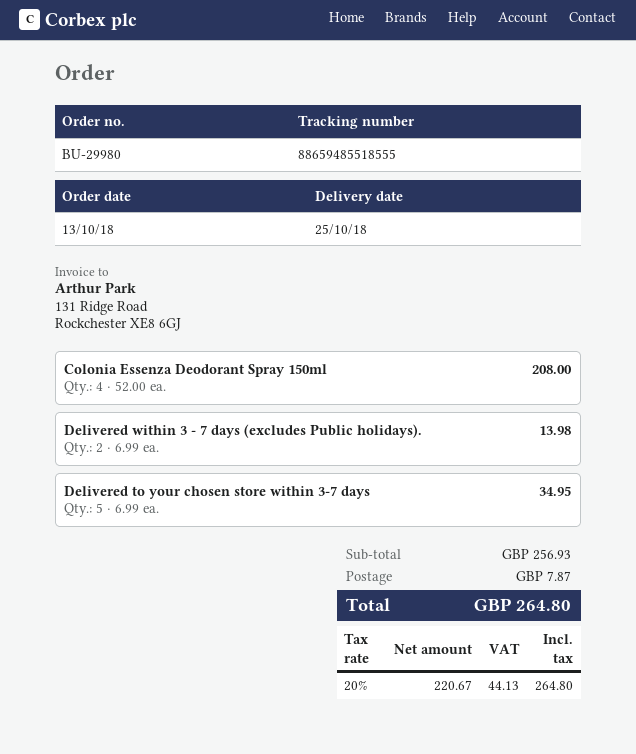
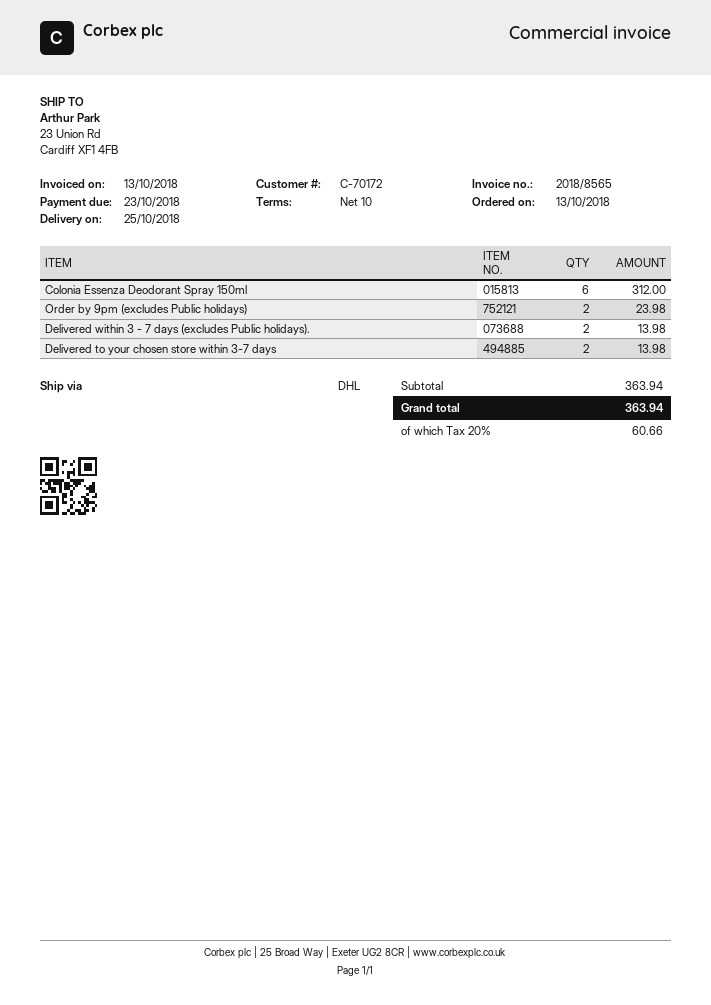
Colonia Essenza Deodorant Spray 150ml: 4 for 208.00 -> 6 for 312.00
Delivered to your chosen store within 3-7 days: 5 for 34.95 -> 2 for 13.98
Order by 9pm (excludes Public holidays): none -> 2 for 23.98
subtotal: 256.93 -> 363.94
shipping: 7.87 -> none
tax: 20% = 44.13 -> 20% = 60.66
total: 264.80 -> 363.94

